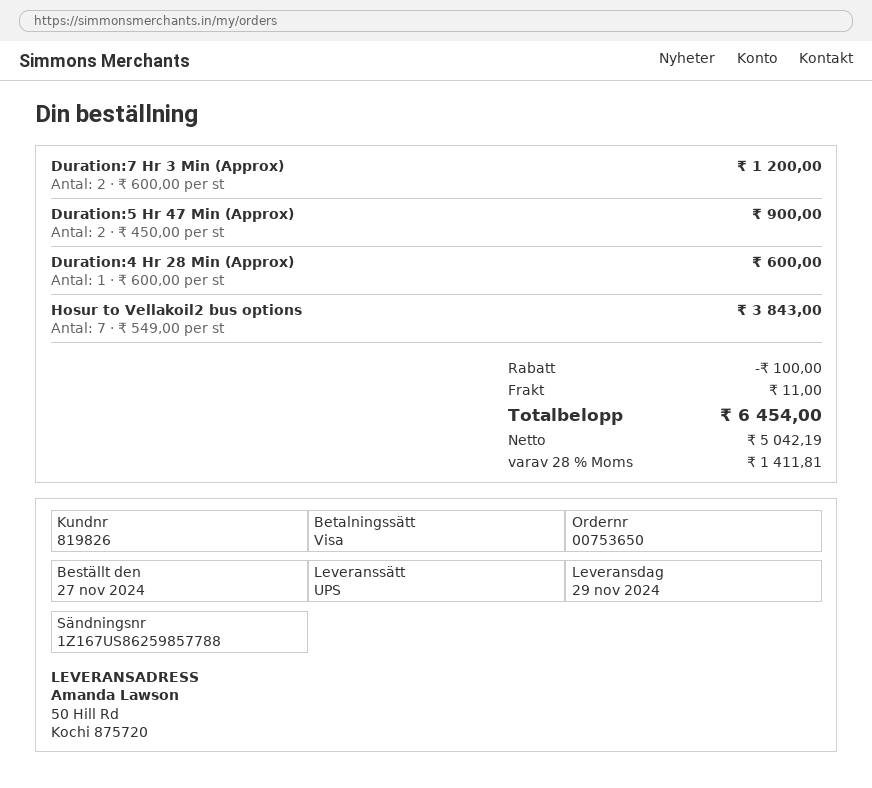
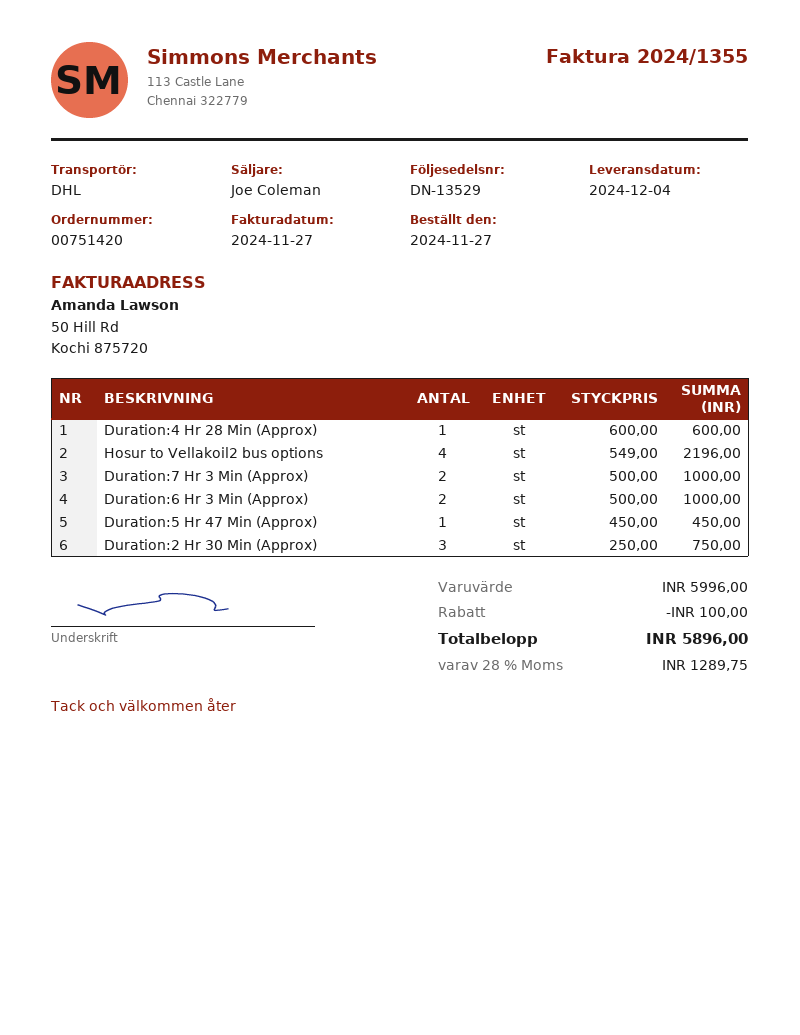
order number: 00753650 -> 00751420
delivery date: 2024-11-29 -> 2024-12-04
shipping method: UPS -> DHL
Duration:7 Hr 3 Min (Approx): 2 x 600.00 = 1200.00 -> 2 x 500.00 = 1000.00
Duration:5 Hr 47 Min (Approx): 2 x 450.00 = 900.00 -> 1 x 450.00 = 450.00
Hosur to Vellakoil2 bus options: 7 x 549.00 = 3843.00 -> 4 x 549.00 = 2196.00
Duration:6 Hr 3 Min (Approx): none -> 2 x 500.00 = 1000.00
Duration:2 Hr 30 Min (Approx): none -> 3 x 250.00 = 750.00
shipping: 11.00 -> none
tax: 28% = 1411.81 -> 28% = 1289.75
total: 6454.00 -> 5896.00

